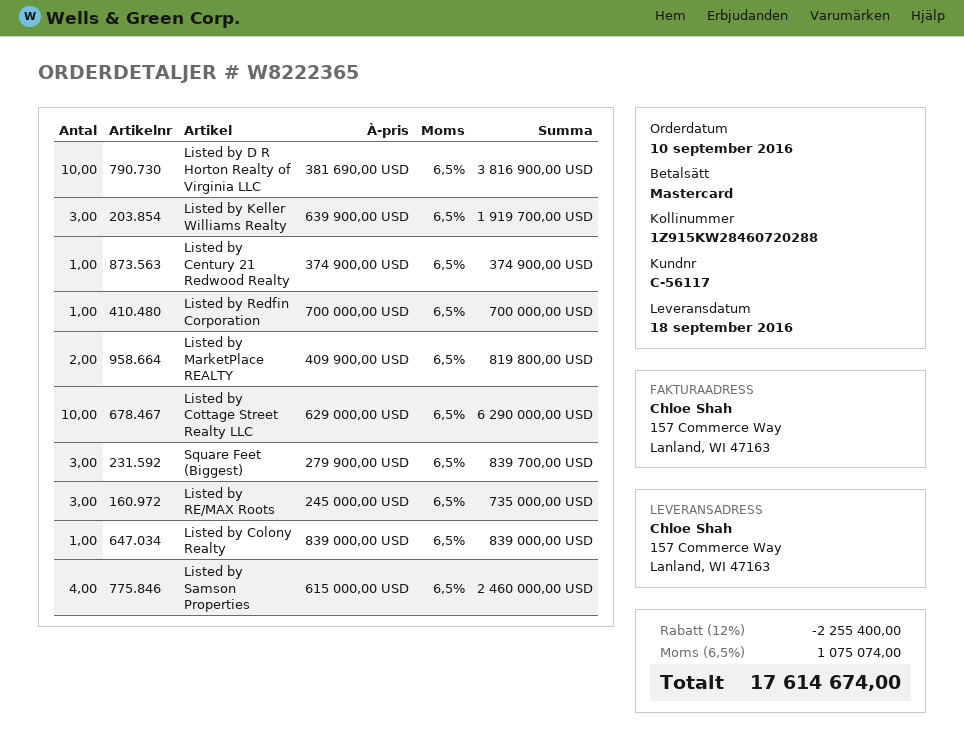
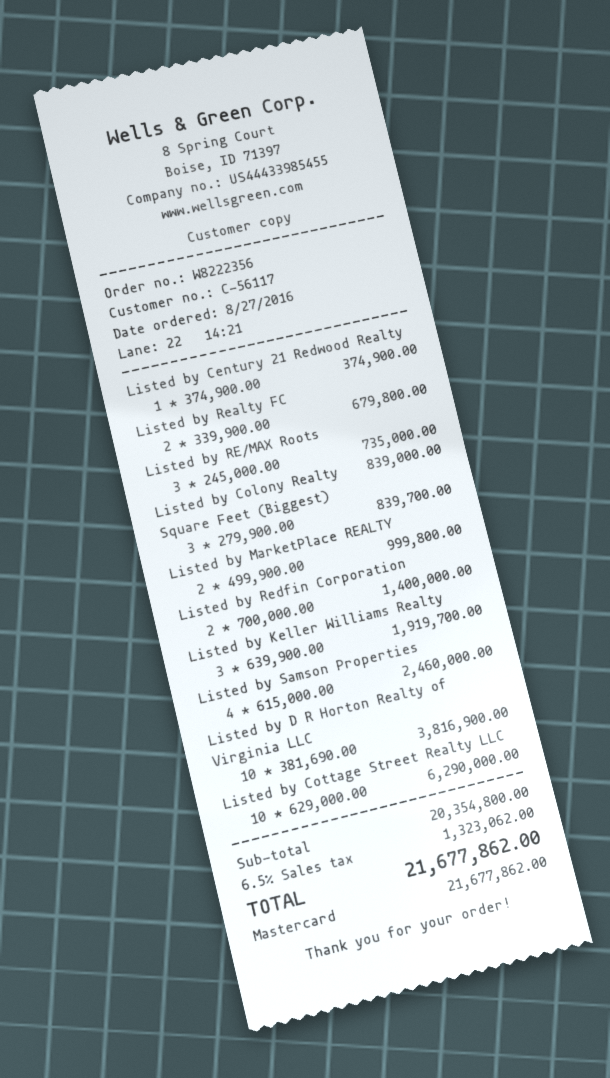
order number: W8222365 -> W8222356
order date: 2016-09-10 -> 2016-08-27
Listed by Redfin Corporation: 1 x 700000.00 = 700000.00 -> 2 x 700000.00 = 1400000.00
Listed by MarketPlace REALTY: 2 x 409900.00 = 819800.00 -> 2 x 499900.00 = 999800.00
Listed by Realty FC: none -> 2 x 339900.00 = 679800.00
discount: 12% = 2255400.00 -> none
tax: 6.5% = 1075074.00 -> 6.5% = 1323062.00
total: 17614674.00 -> 21677862.00

